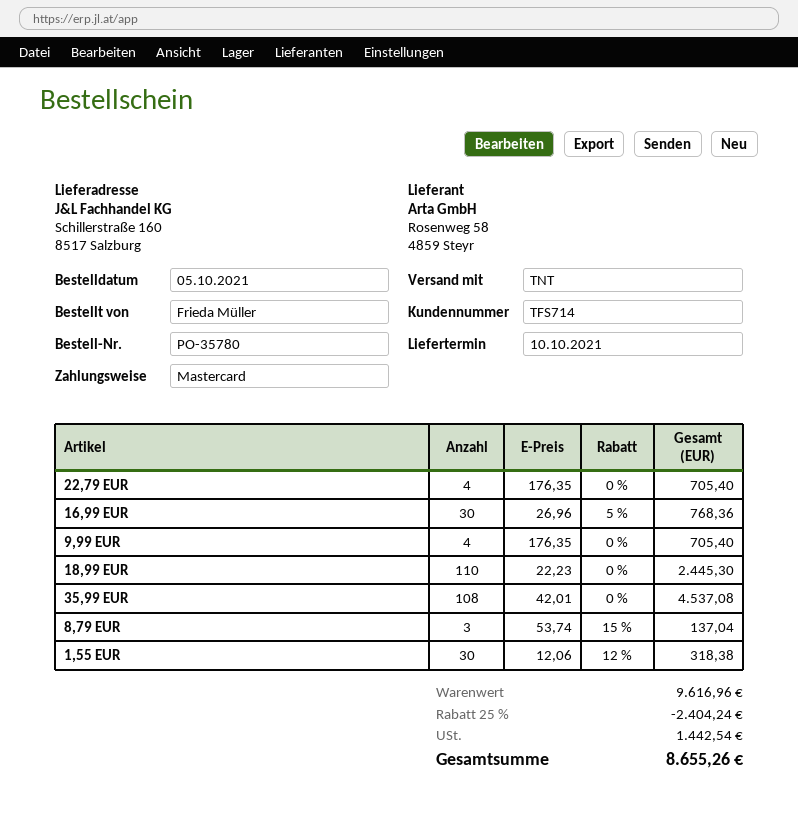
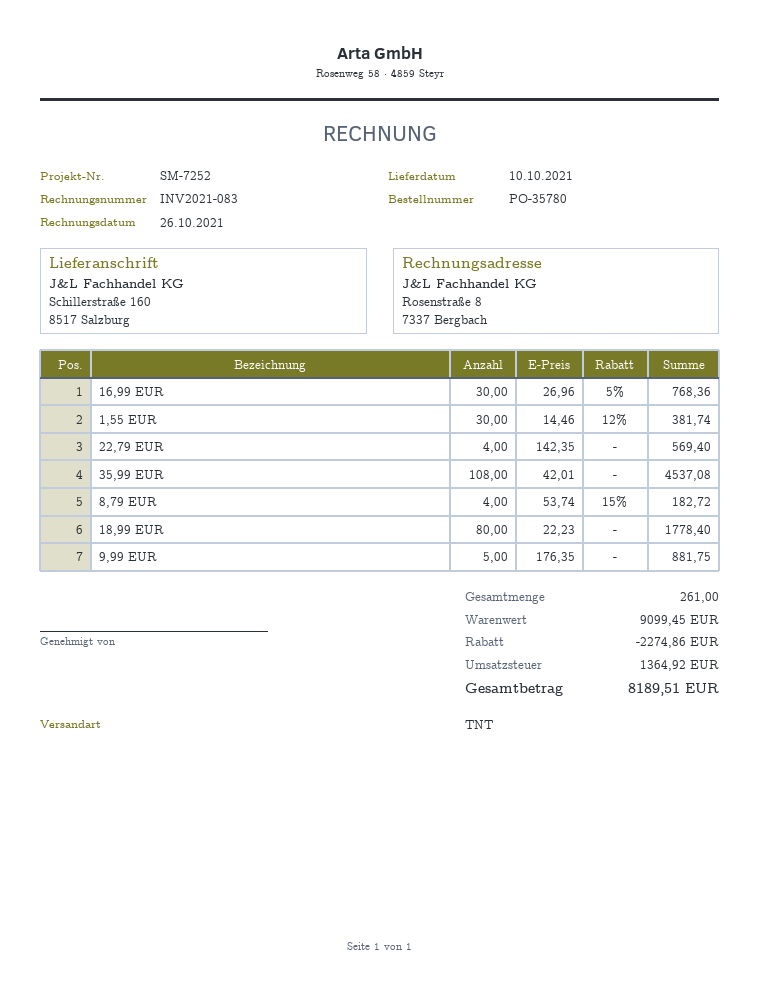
22,79 EUR: 4 x 176.35 = 705.40 -> 4 x 142.35 = 569.40
9,99 EUR: 4 x 176.35 = 705.40 -> 5 x 176.35 = 881.75
18,99 EUR: 110 x 22.23 = 2445.30 -> 80 x 22.23 = 1778.40
8,79 EUR: 3 x 53.74 - 15% = 137.04 -> 4 x 53.74 - 15% = 182.72
1,55 EUR: 30 x 12.06 - 12% = 318.38 -> 30 x 14.46 - 12% = 381.74
subtotal: 9616.96 -> 9099.45
discount: 2404.24 -> 2274.86
tax: 1442.54 -> 1364.92
total: 8655.26 -> 8189.51

